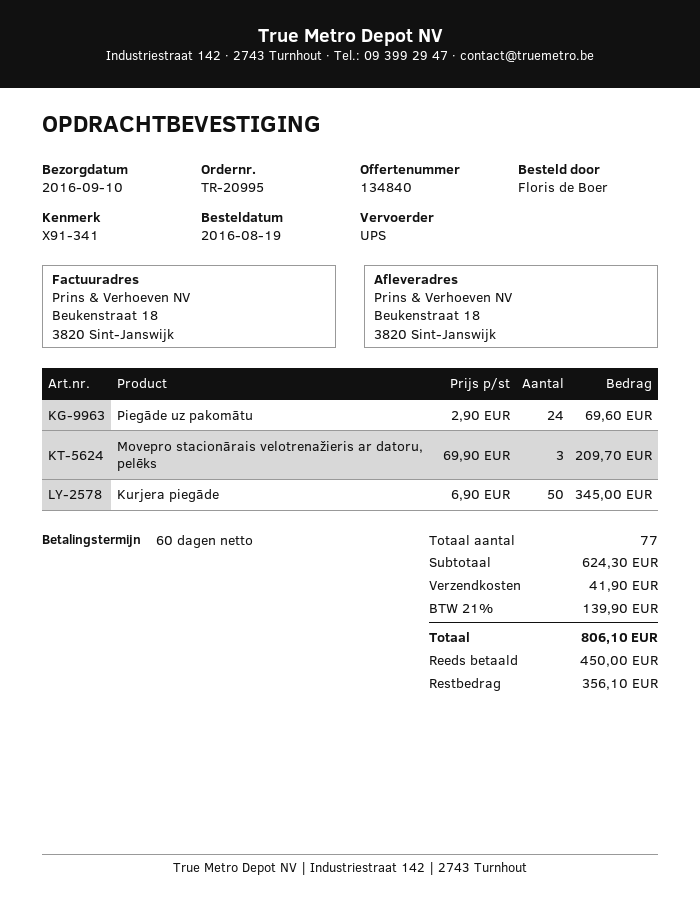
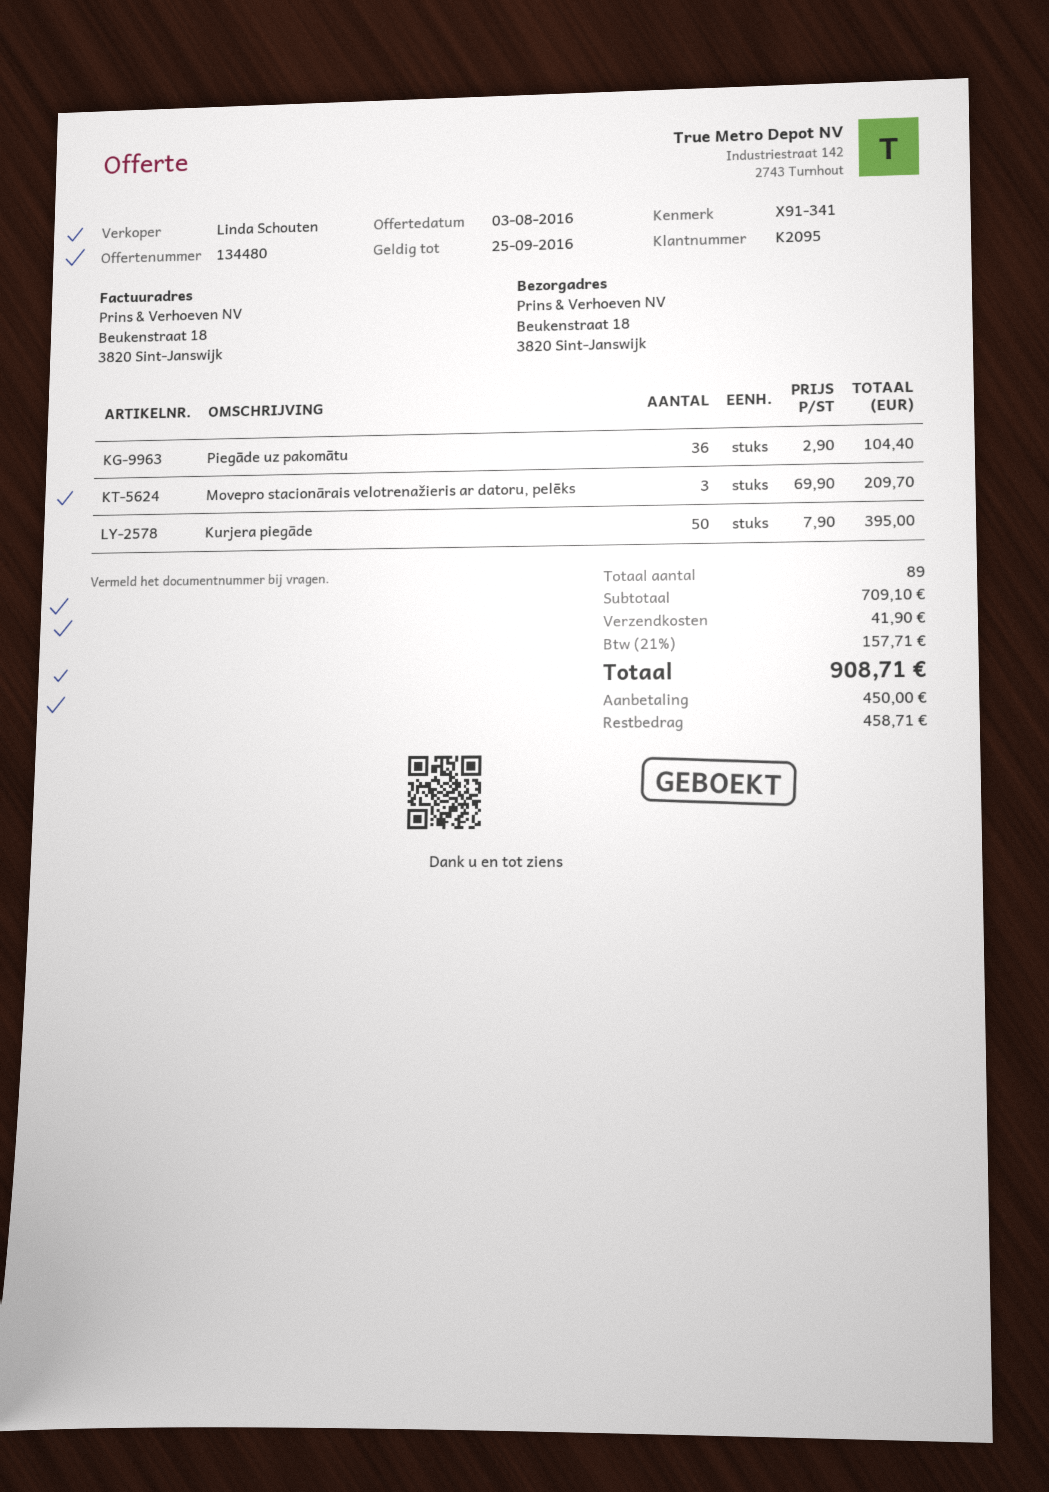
quote number: 134840 -> 134480
Piegāde uz pakomātu: 24 x 2.90 = 69.60 -> 36 x 2.90 = 104.40
Kurjera piegāde: 50 x 6.90 = 345.00 -> 50 x 7.90 = 395.00
total quantity: 77 -> 89
subtotal: 624.30 -> 709.10
tax: 21% = 139.90 -> 21% = 157.71
total: 806.10 -> 908.71
balance: 356.10 -> 458.71

